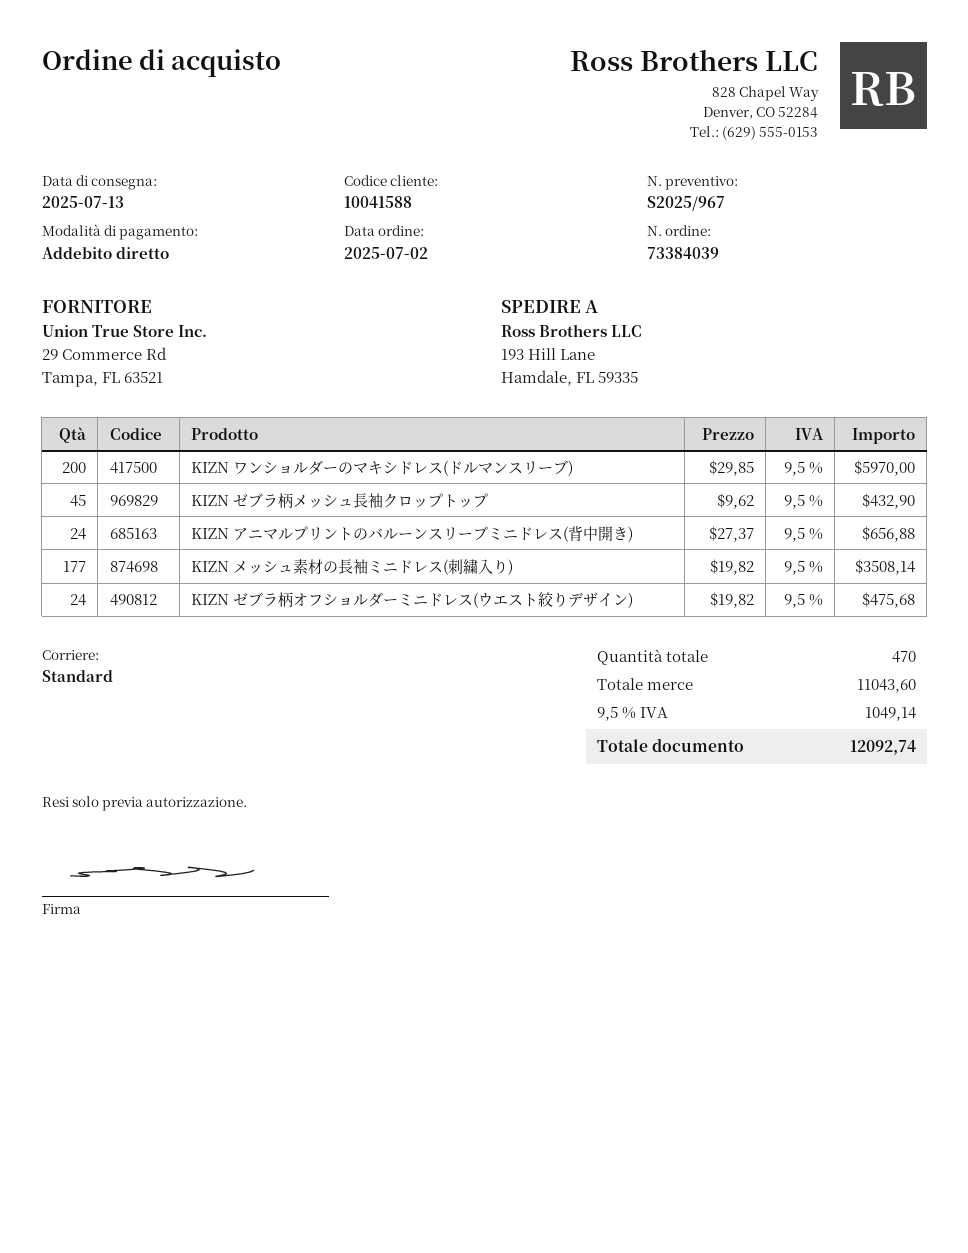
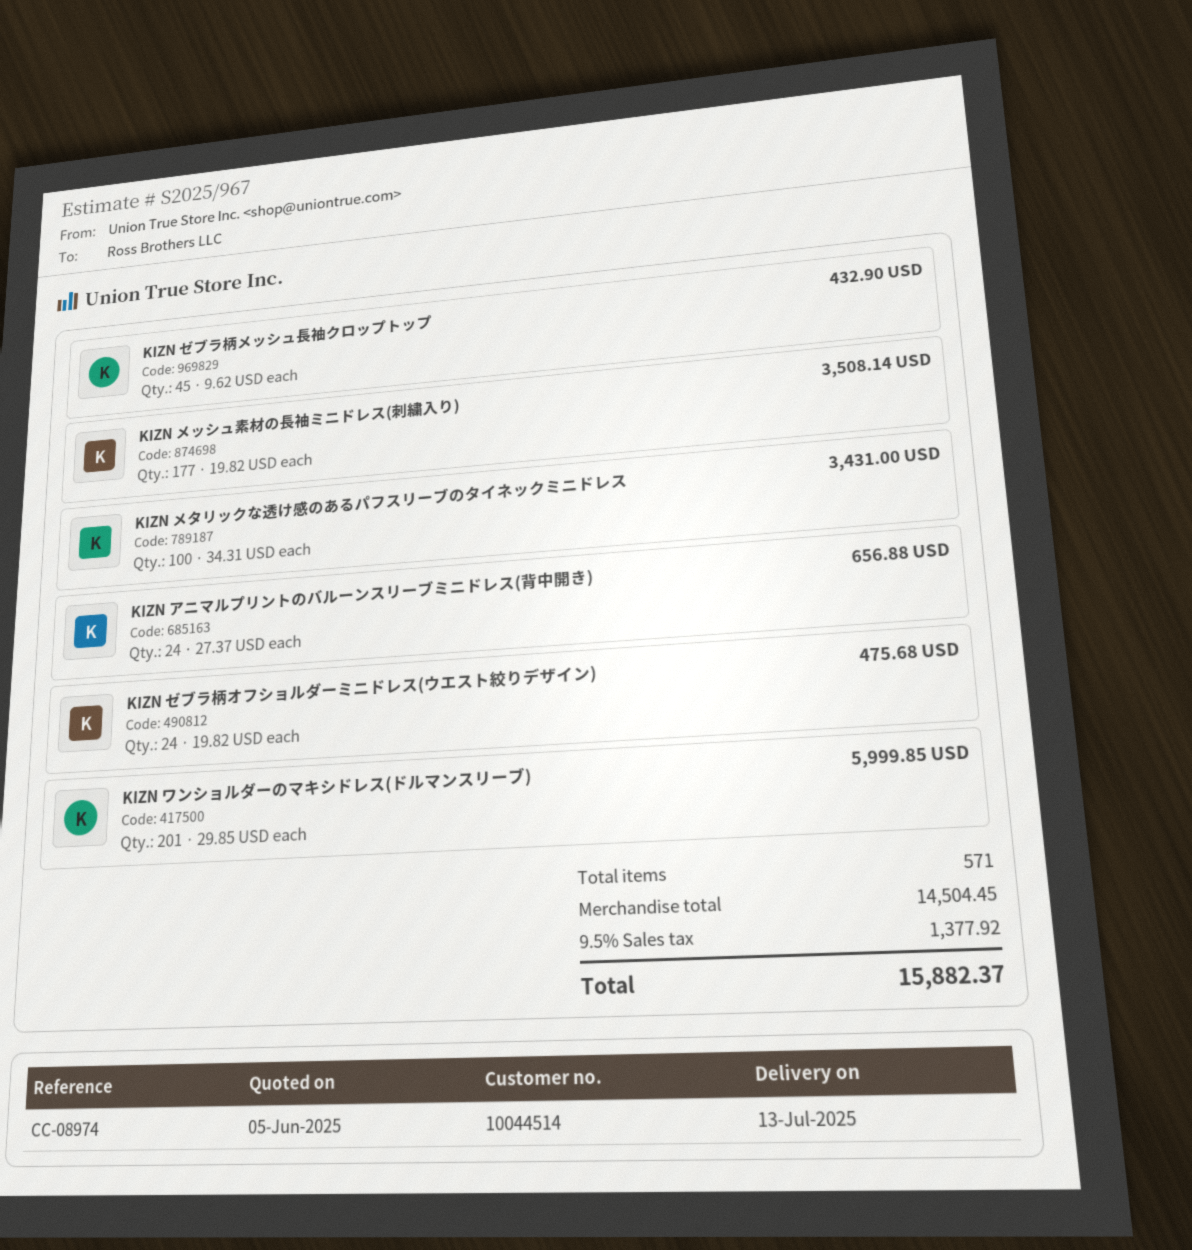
customer number: 10041588 -> 10044514
KIZN ワンショルダーのマキシドレス(ドルマンスリーブ): 200 x 29.85 = 5970.00 -> 201 x 29.85 = 5999.85
KIZN メタリックな透け感のあるパフスリーブのタイネックミニドレス: none -> 100 x 34.31 = 3431.00
total quantity: 470 -> 571
subtotal: 11043.60 -> 14504.45
tax: 9.5% = 1049.14 -> 9.5% = 1377.92
total: 12092.74 -> 15882.37

